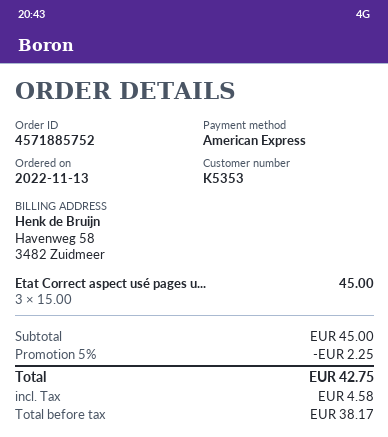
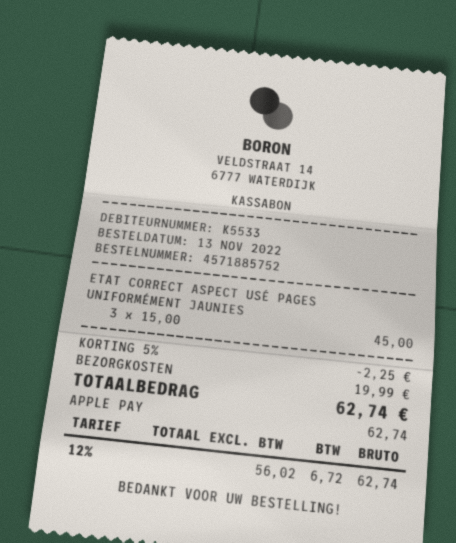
customer number: K5353 -> K5533
payment method: American Express -> Apple Pay
shipping: none -> 19.99
net: 38.17 -> 56.02
tax: 4.58 -> 6.72
total: 42.75 -> 62.74

